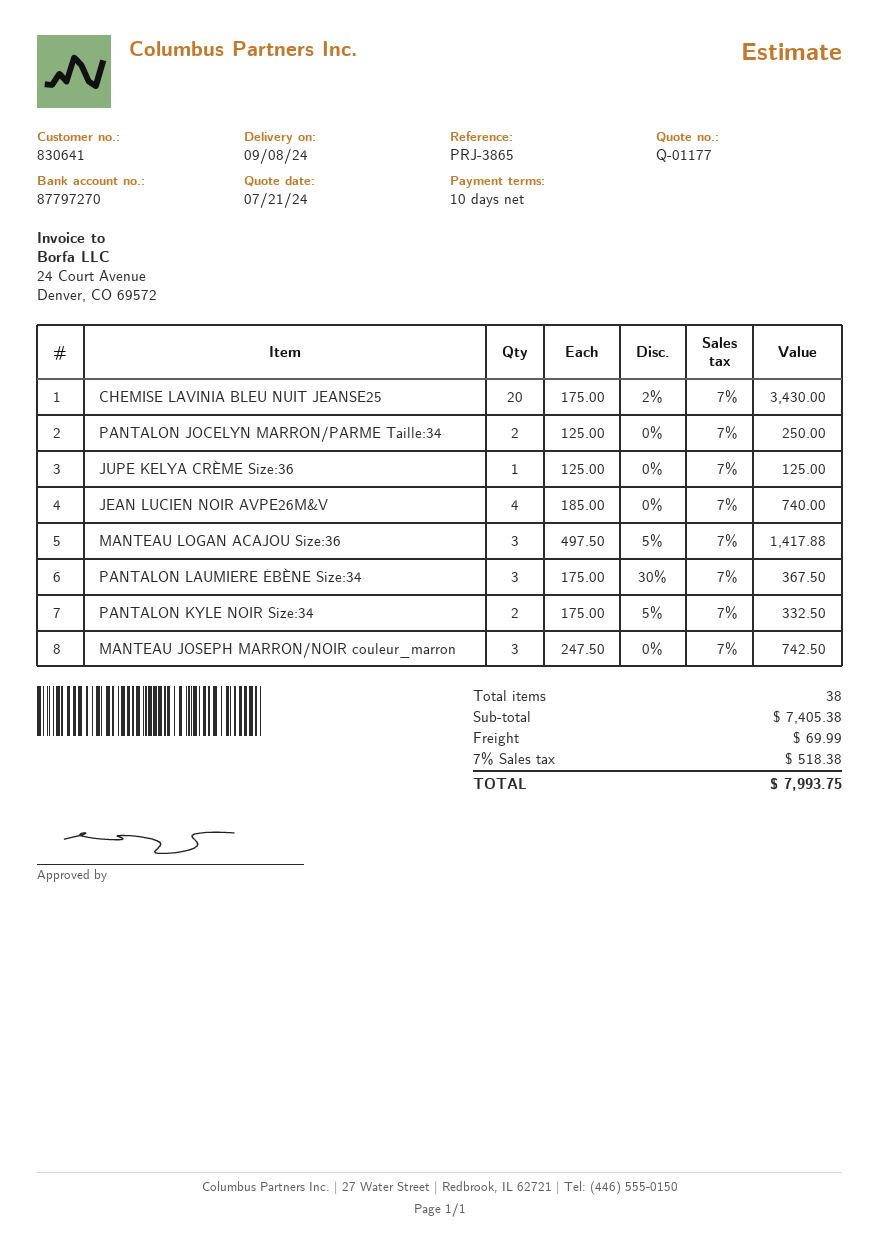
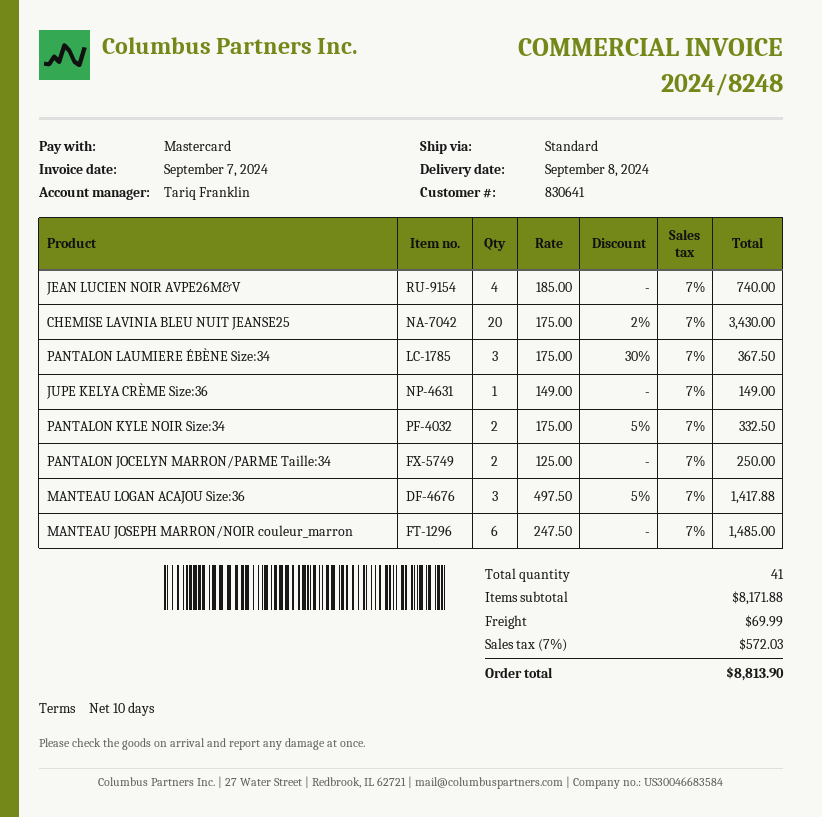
JUPE KELYA CRÈME Size:36: 1 x 125.00 = 125.00 -> 1 x 149.00 = 149.00
MANTEAU JOSEPH MARRON/NOIR couleur_marron: 3 x 247.50 = 742.50 -> 6 x 247.50 = 1485.00
total quantity: 38 -> 41
subtotal: 7405.38 -> 8171.88
tax: 7% = 518.38 -> 7% = 572.03
total: 7993.75 -> 8813.90

